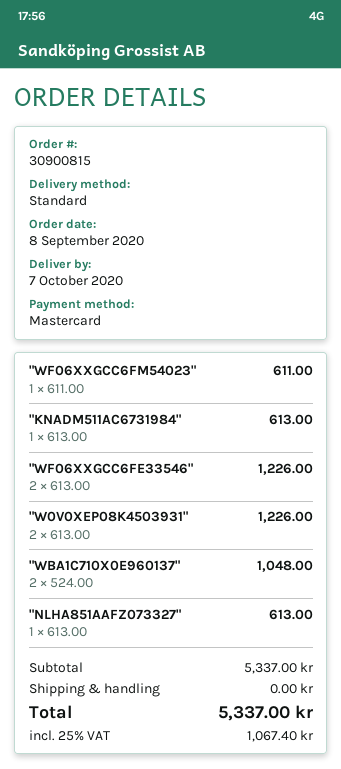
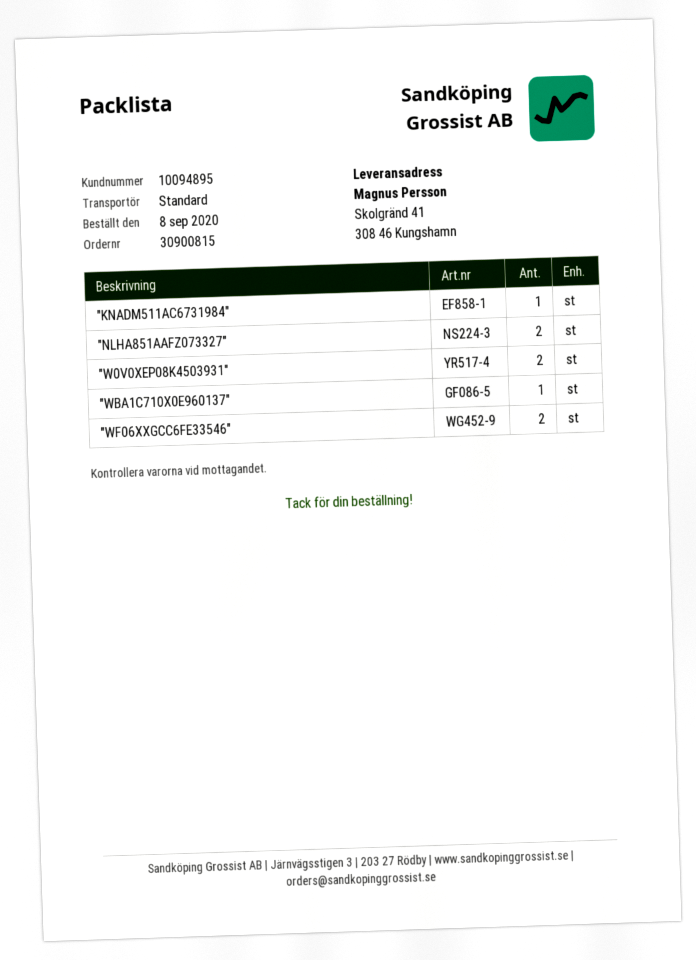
"WF06XXGCC6FM54023": 1 -> none
"WBA1C710X0E960137": 2 -> 1
"NLHA851AAFZ073327": 1 -> 2

